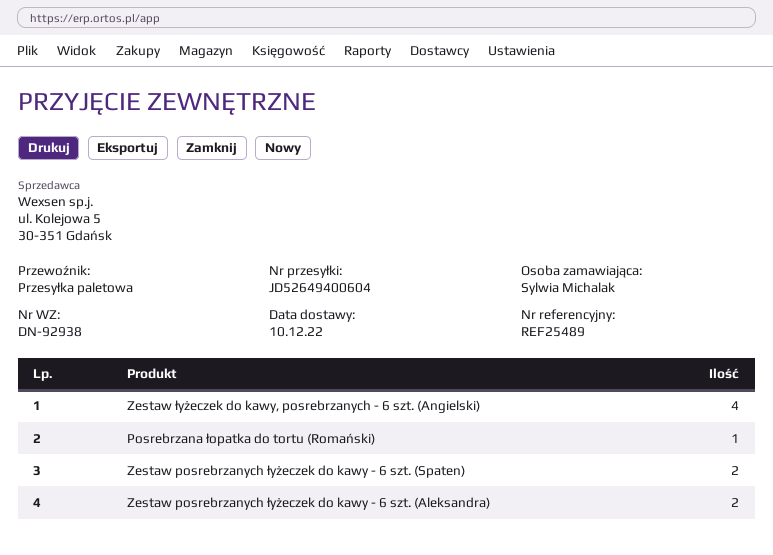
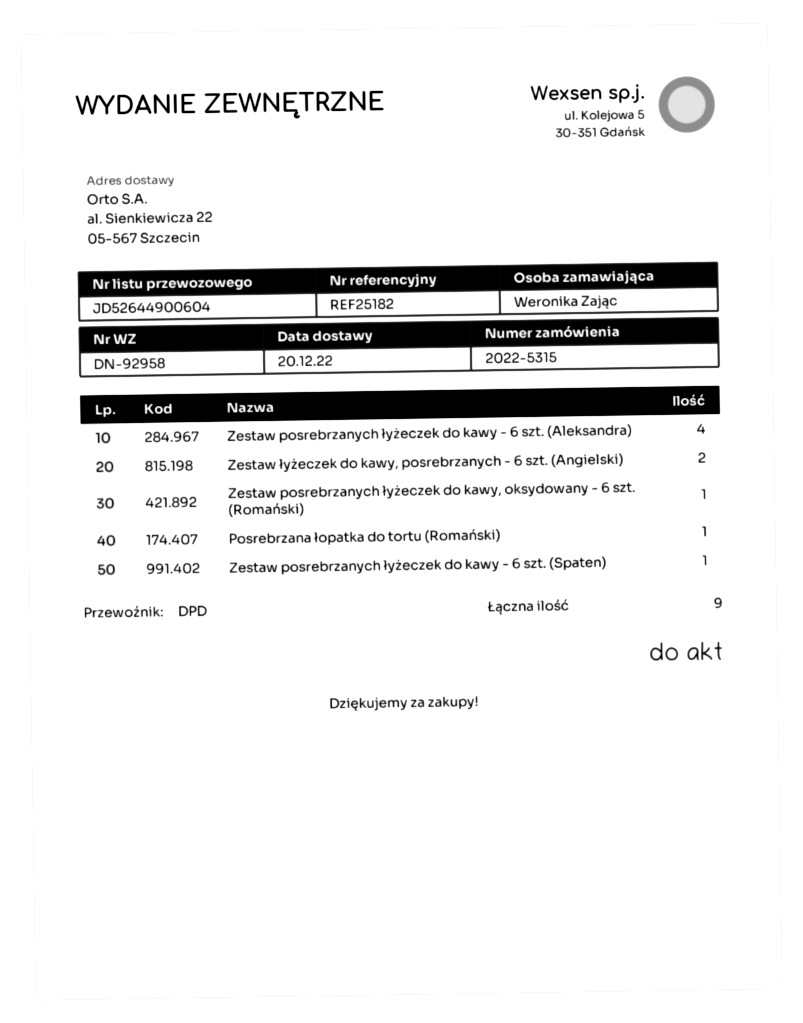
delivery note number: DN-92938 -> DN-92958
delivery date: 2022-12-10 -> 2022-12-20
reference: REF25489 -> REF25182
ordered by: Sylwia Michalak -> Weronika Zając
shipping method: pallet freight -> DPD
tracking number: JD52649400604 -> JD52644900604
Zestaw łyżeczek do kawy, posrebrzanych - 6 szt. (Angielski): 4 -> 2
Zestaw posrebrzanych łyżeczek do kawy - 6 szt. (Spaten): 2 -> 1
Zestaw posrebrzanych łyżeczek do kawy - 6 szt. (Aleksandra): 2 -> 4
Zestaw posrebrzanych łyżeczek do kawy, oksydowany - 6 szt. (Romański): none -> 1

